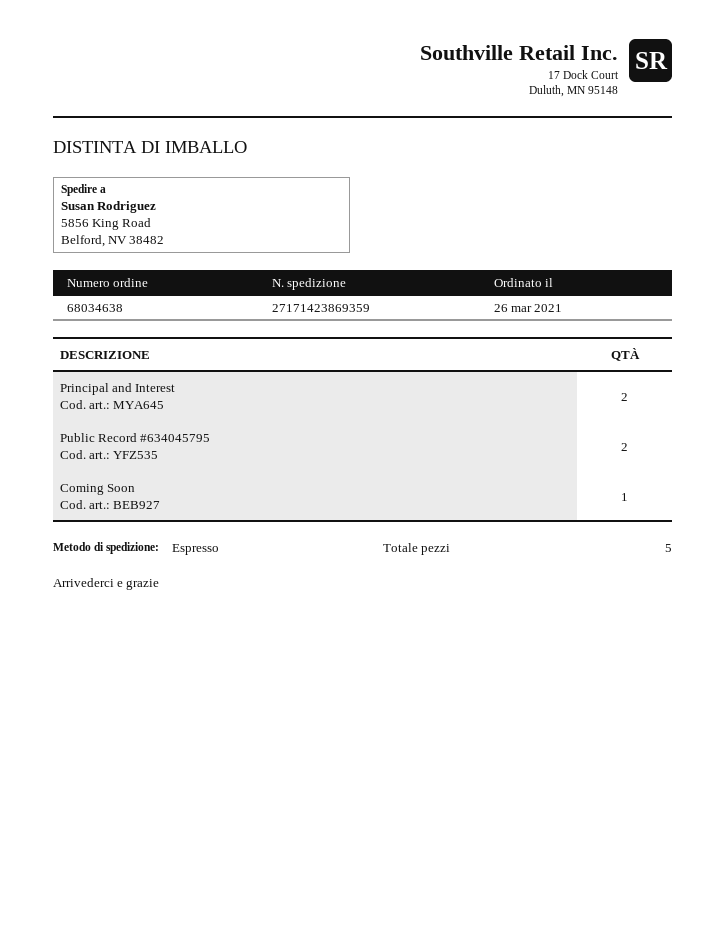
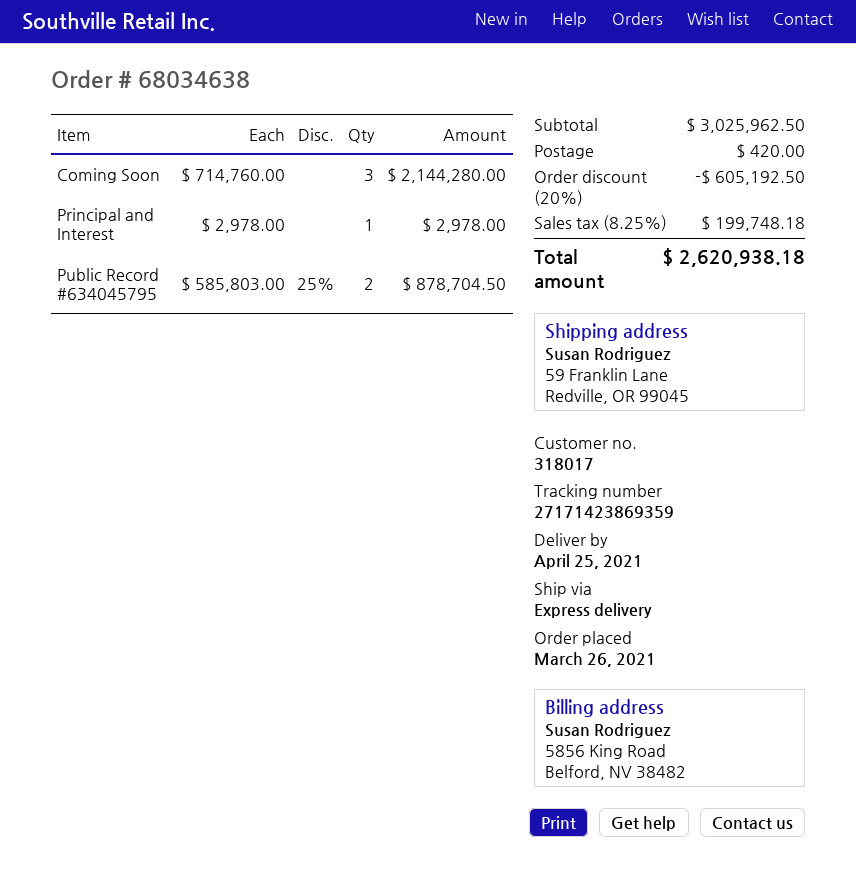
ship to: 5856 King Road, Belford, NV 38482 -> 59 Franklin Lane, Redville, OR 99045
Principal and Interest: 2 -> 1
Coming Soon: 1 -> 3

